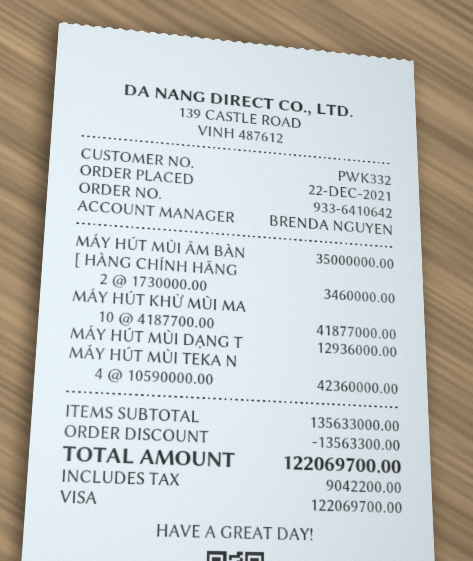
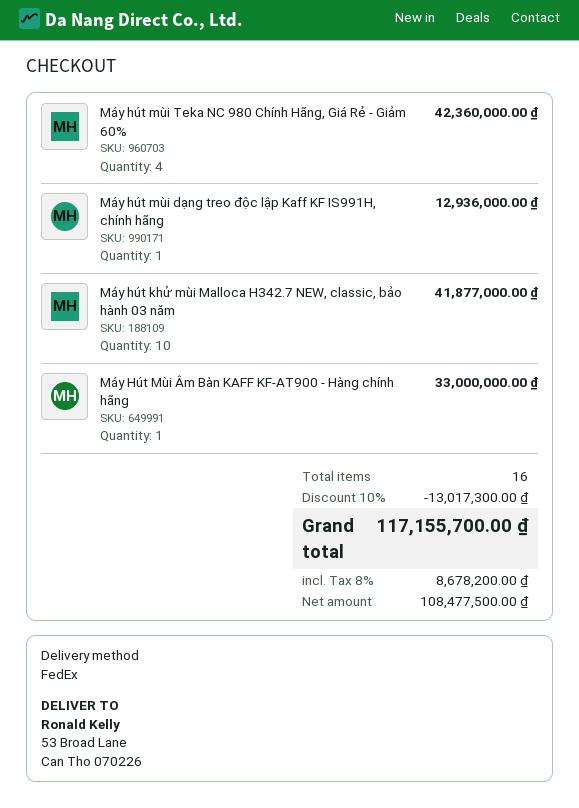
MÁY HÚT MÙI ÂM BÀN: 1 for 35000000.00 -> 1 for 33000000.00
[ HÀNG CHÍNH HÃNG: 2 for 3460000.00 -> none
discount: 13563300.00 -> 13017300.00
tax: 9042200.00 -> 8678200.00
total: 122069700.00 -> 117155700.00

